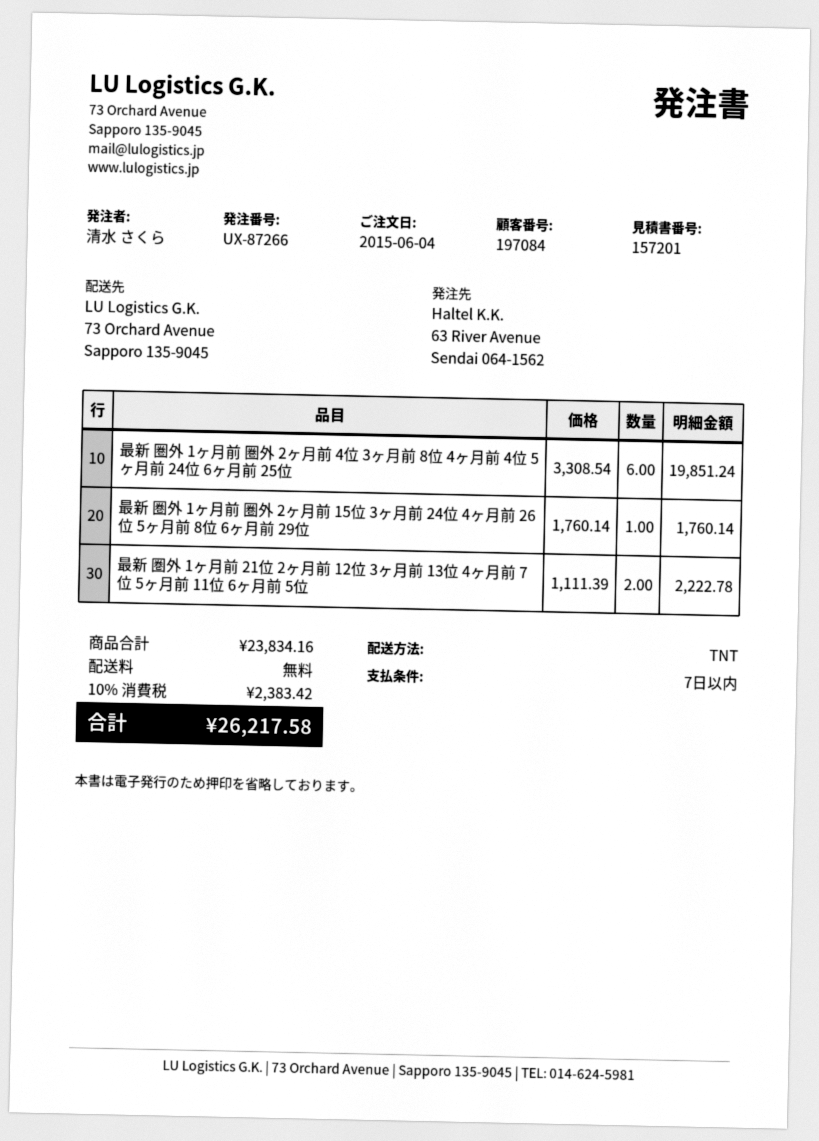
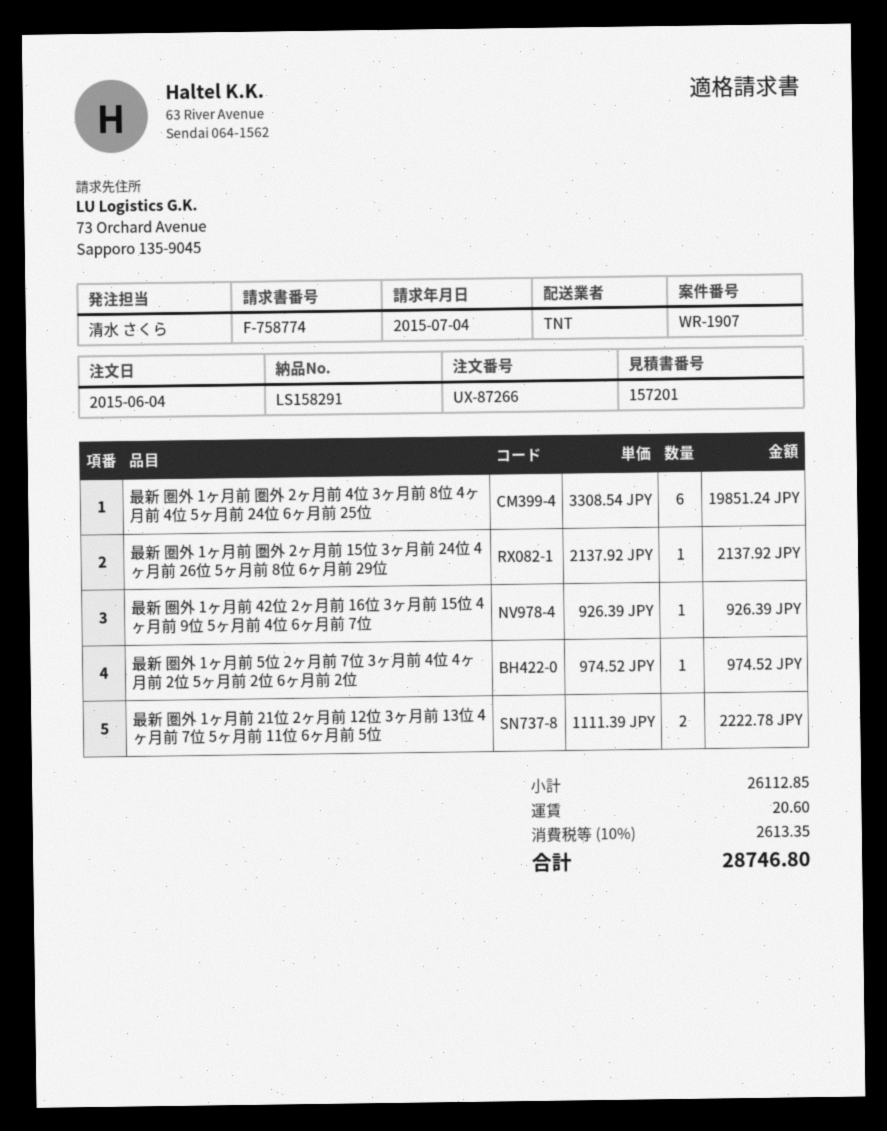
最新 圏外 1ヶ月前 圏外 2ヶ月前 15位 3ヶ月前 24位 4ヶ月前 26位 5ヶ月前 8位 6ヶ月前 29位: 1 x 1760.14 = 1760.14 -> 1 x 2137.92 = 2137.92
最新 圏外 1ヶ月前 42位 2ヶ月前 16位 3ヶ月前 15位 4ヶ月前 9位 5ヶ月前 4位 6ヶ月前 7位: none -> 1 x 926.39 = 926.39
最新 圏外 1ヶ月前 5位 2ヶ月前 7位 3ヶ月前 4位 4ヶ月前 2位 5ヶ月前 2位 6ヶ月前 2位: none -> 1 x 974.52 = 974.52
subtotal: 23834.16 -> 26112.85
shipping: 0.00 -> 20.60
tax: 10% = 2383.42 -> 10% = 2613.35
total: 26217.58 -> 28746.80

